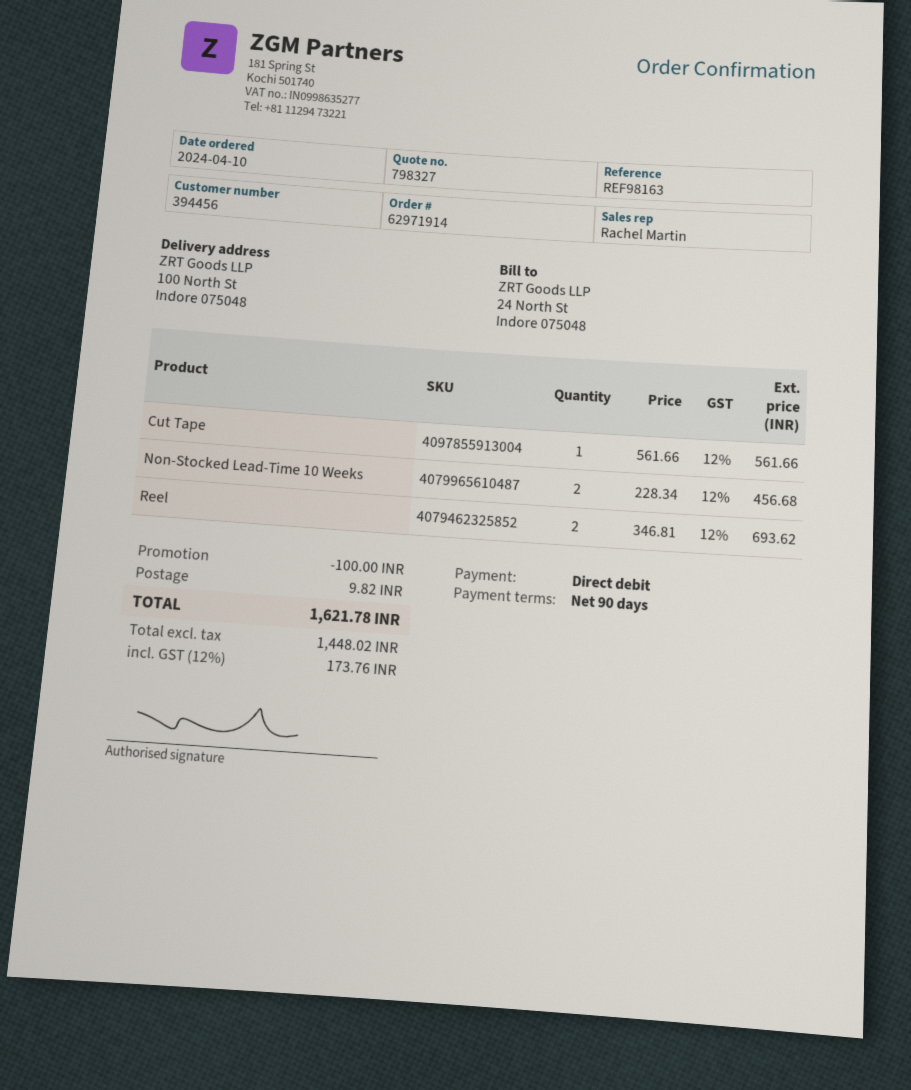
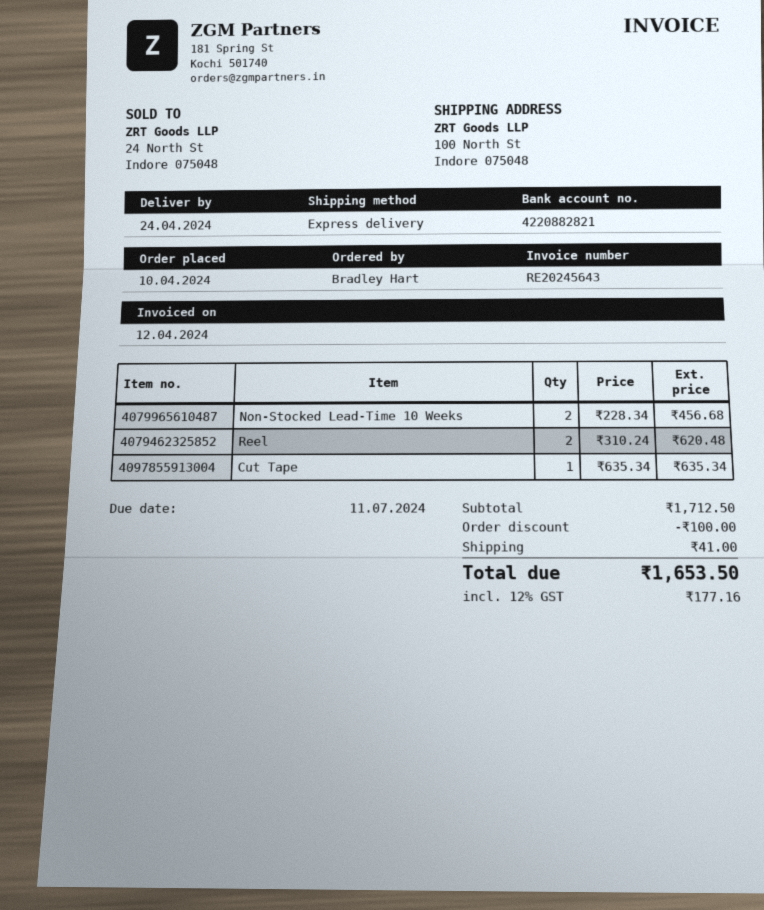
Cut Tape: 1 x 561.66 = 561.66 -> 1 x 635.34 = 635.34
Reel: 2 x 346.81 = 693.62 -> 2 x 310.24 = 620.48
shipping: 9.82 -> 41.00
tax: 12% = 173.76 -> 12% = 177.16
total: 1621.78 -> 1653.50

